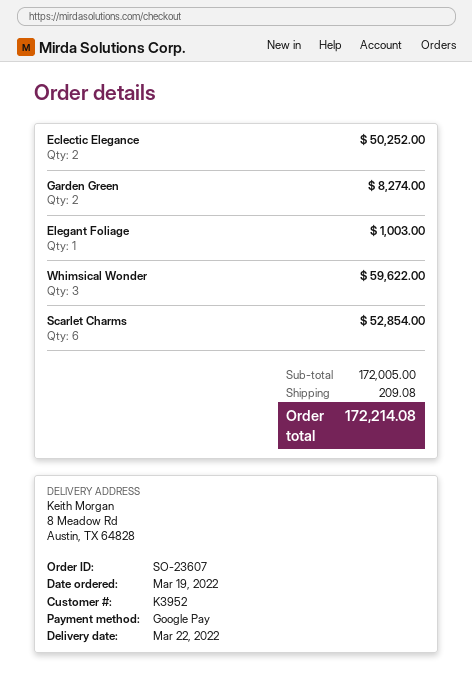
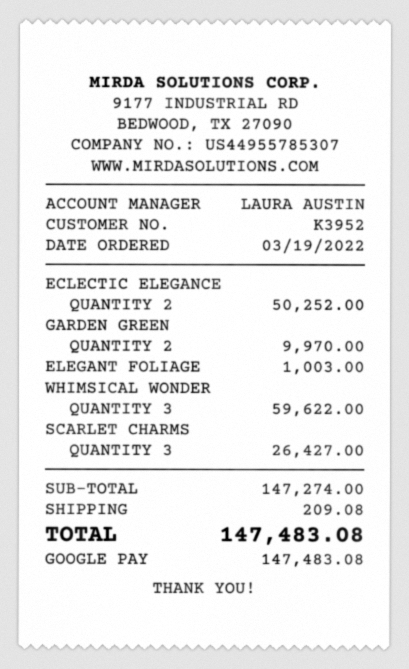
Garden Green: 2 for 8274.00 -> 2 for 9970.00
Scarlet Charms: 6 for 52854.00 -> 3 for 26427.00
subtotal: 172005.00 -> 147274.00
total: 172214.08 -> 147483.08

